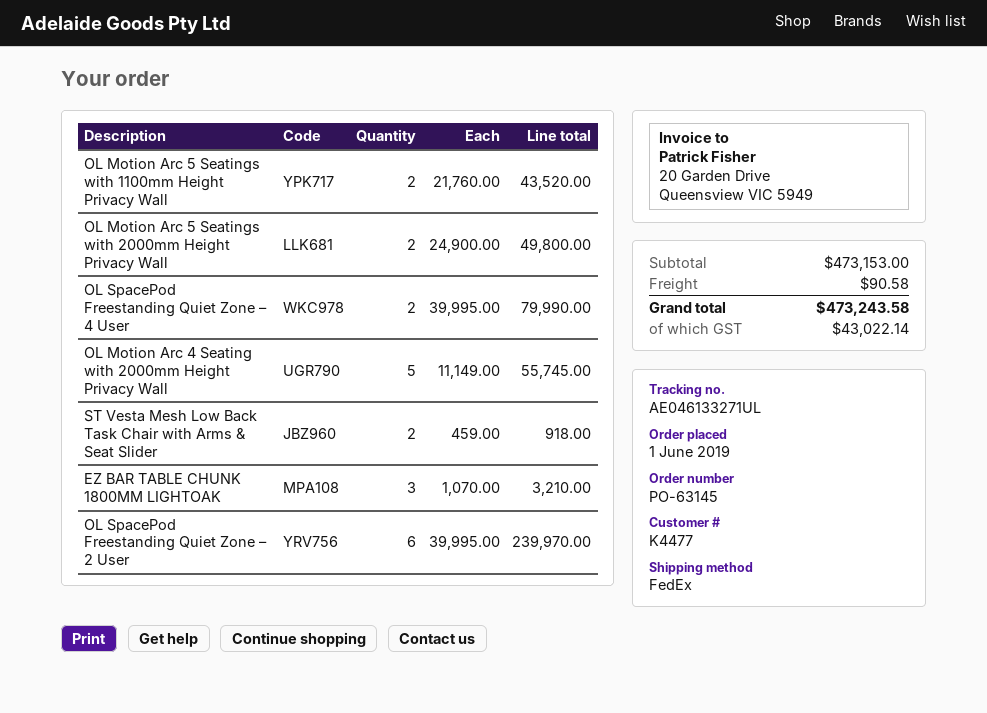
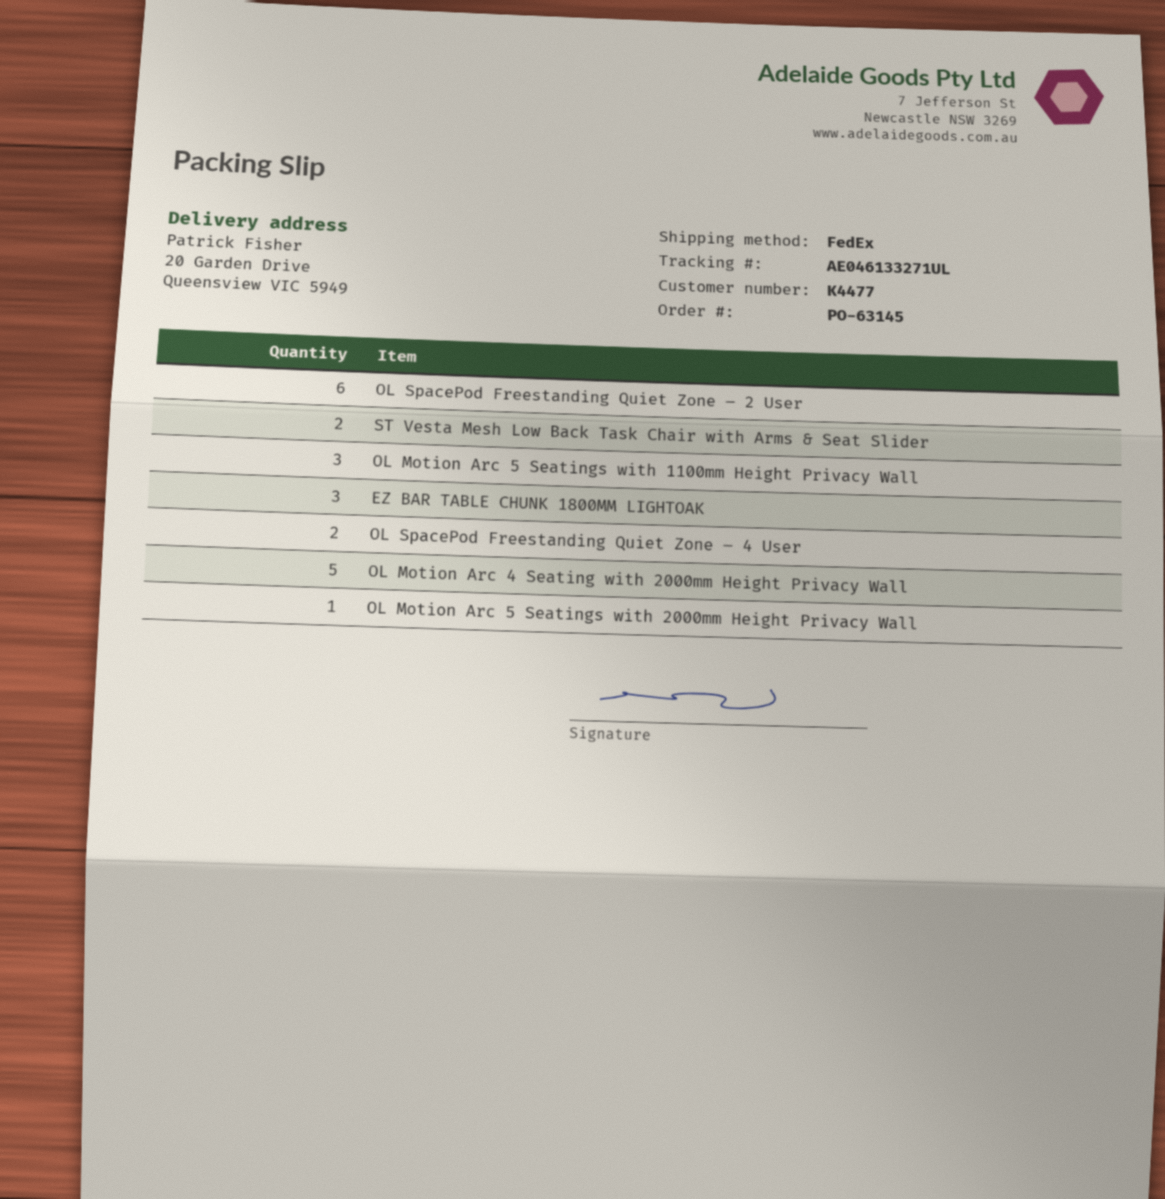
OL Motion Arc 5 Seatings with 1100mm Height Privacy Wall: 2 -> 3
OL Motion Arc 5 Seatings with 2000mm Height Privacy Wall: 2 -> 1

